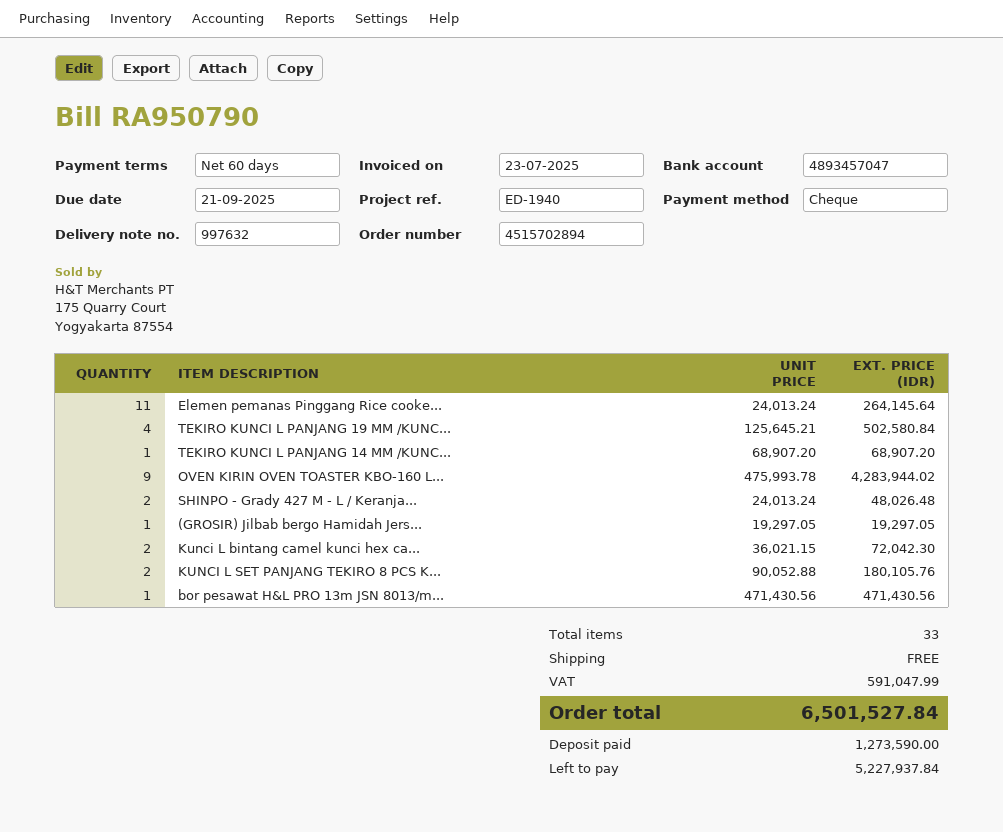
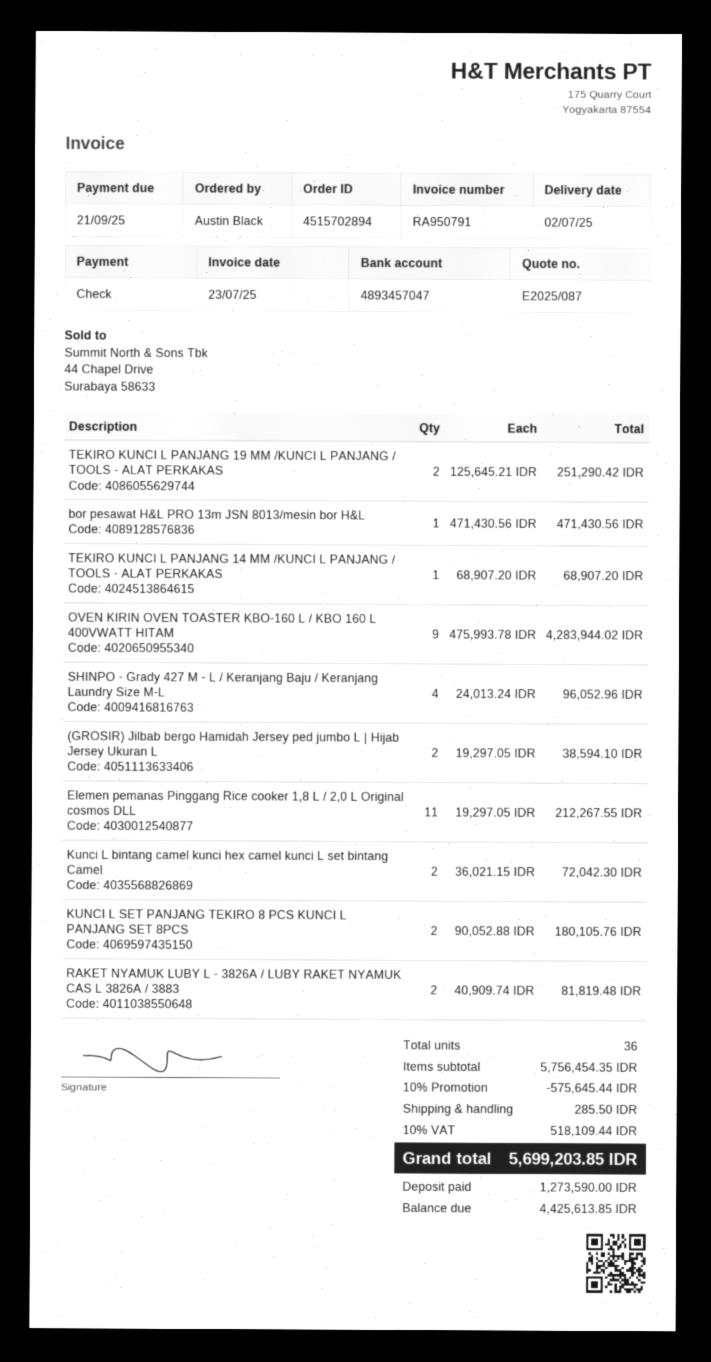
invoice number: RA950790 -> RA950791
Elemen pemanas Pinggang Rice cooke...: 11 x 24013.24 = 264145.64 -> 11 x 19297.05 = 212267.55
TEKIRO KUNCI L PANJANG 19 MM /KUNC...: 4 x 125645.21 = 502580.84 -> 2 x 125645.21 = 251290.42
SHINPO - Grady 427 M - L / Keranja...: 2 x 24013.24 = 48026.48 -> 4 x 24013.24 = 96052.96
(GROSIR) Jilbab bergo Hamidah Jers...: 1 x 19297.05 = 19297.05 -> 2 x 19297.05 = 38594.10
RAKET NYAMUK LUBY L - 3826A / LUBY RAKET NYAMUK CAS L 3826A / 3883: none -> 2 x 40909.74 = 81819.48
total quantity: 33 -> 36
discount: none -> 10% = 575645.44
shipping: 0.00 -> 285.50
tax: 591047.99 -> 518109.44
total: 6501527.84 -> 5699203.85
balance: 5227937.84 -> 4425613.85

